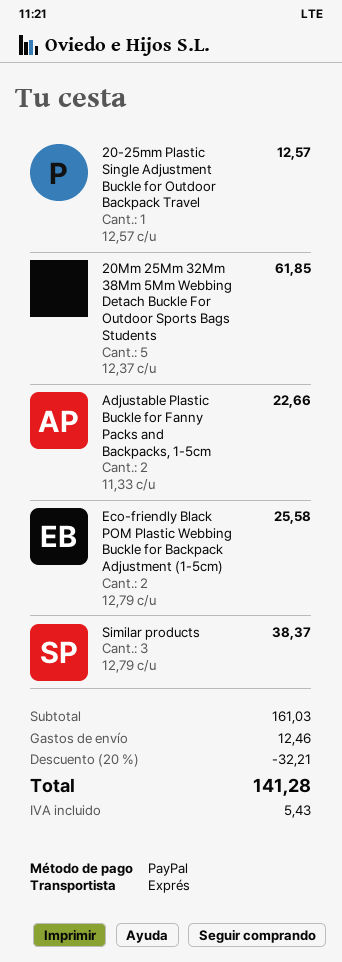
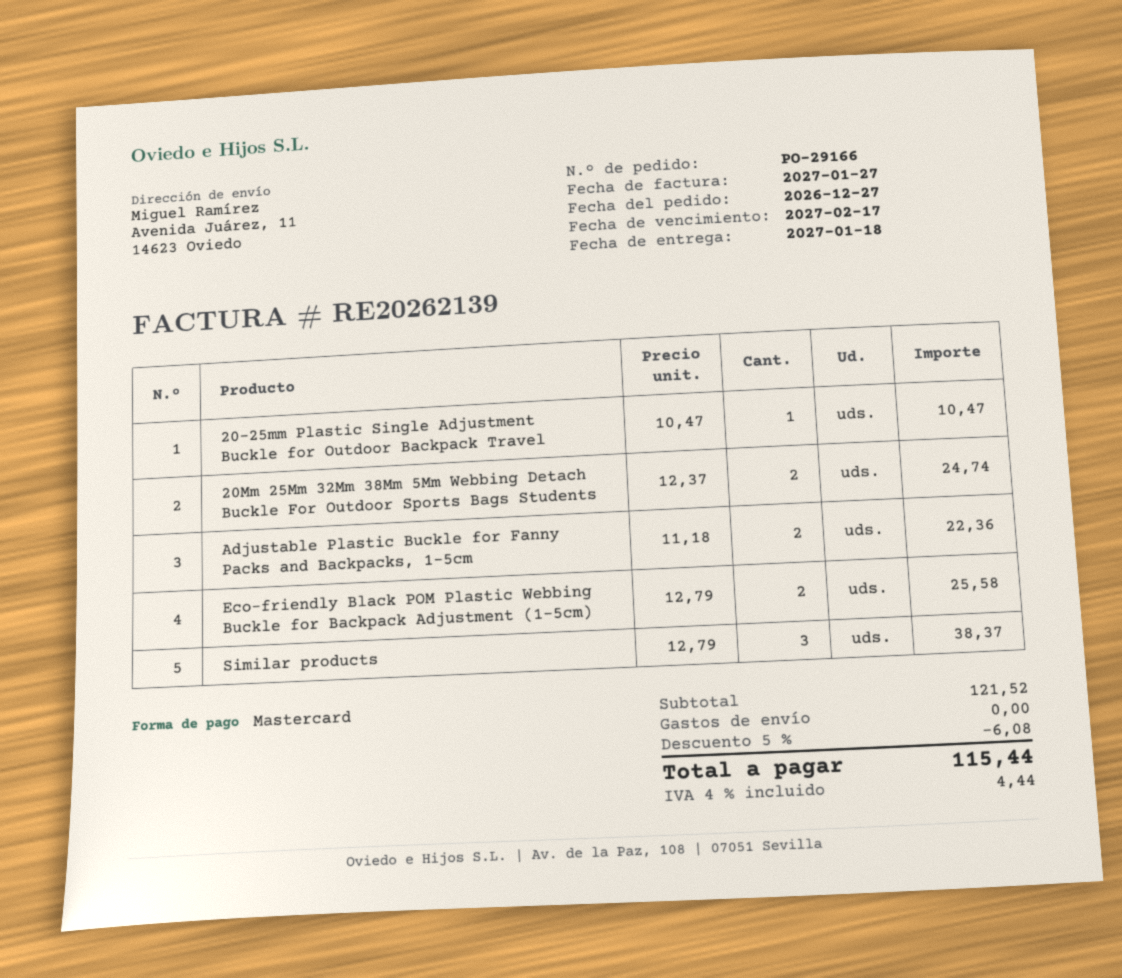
payment method: PayPal -> Mastercard
20-25mm Plastic Single Adjustment Buckle for Outdoor Backpack Travel: 1 x 12.57 = 12.57 -> 1 x 10.47 = 10.47
20Mm 25Mm 32Mm 38Mm 5Mm Webbing Detach Buckle For Outdoor Sports Bags Students: 5 x 12.37 = 61.85 -> 2 x 12.37 = 24.74
Adjustable Plastic Buckle for Fanny Packs and Backpacks, 1-5cm: 2 x 11.33 = 22.66 -> 2 x 11.18 = 22.36
subtotal: 161.03 -> 121.52
discount: 20% = 32.21 -> 5% = 6.08
shipping: 12.46 -> 0.00
tax: 5.43 -> 4.44
total: 141.28 -> 115.44

